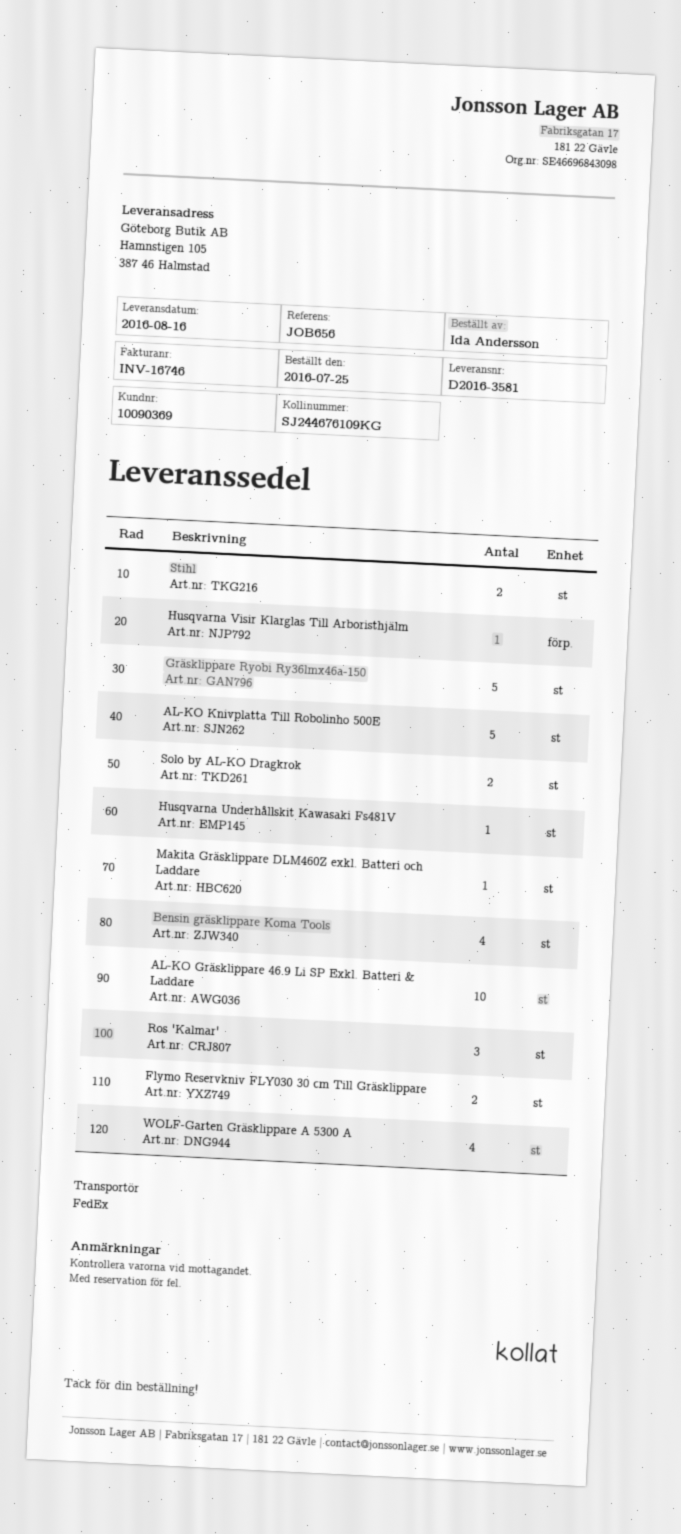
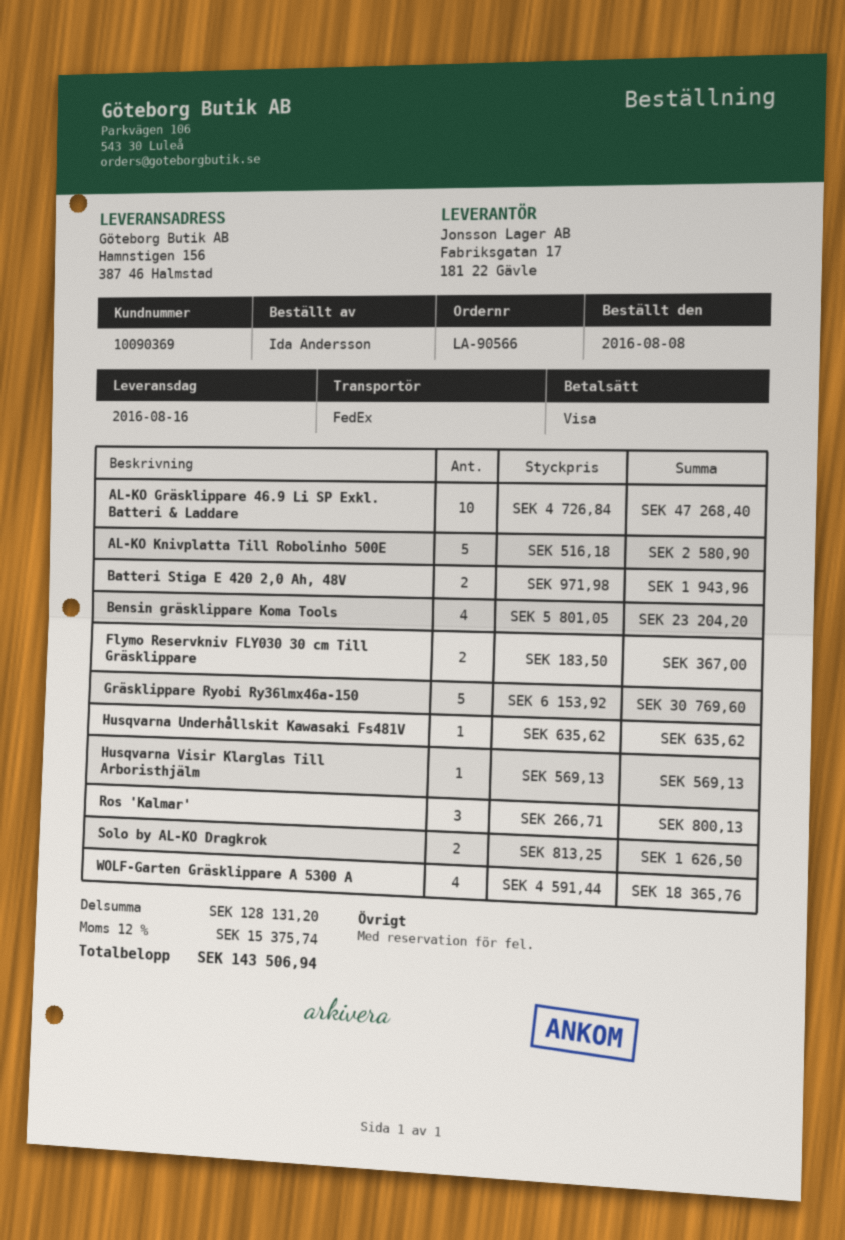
order date: 2016-07-25 -> 2016-08-08
ship to: Hamnstigen 105, 387 46 Halmstad -> Hamnstigen 156, 387 46 Halmstad
Stihl: 2 -> none
Makita Gräsklippare DLM460Z exkl. Batteri och Laddare: 1 -> none
Batteri Stiga E 420 2,0 Ah, 48V: none -> 2

